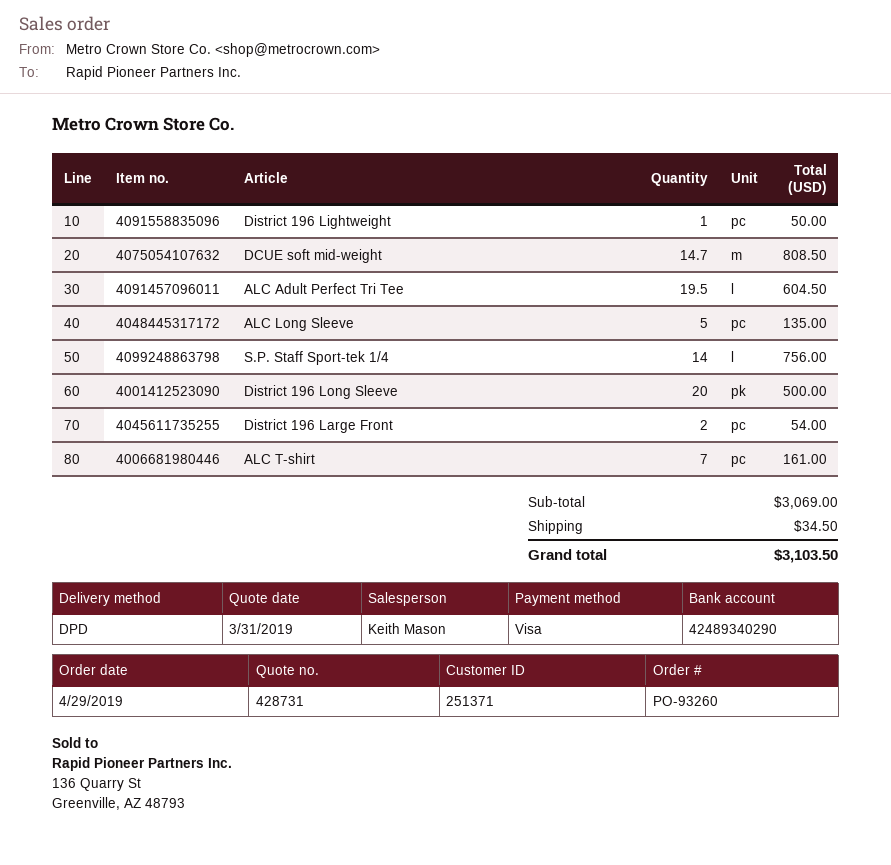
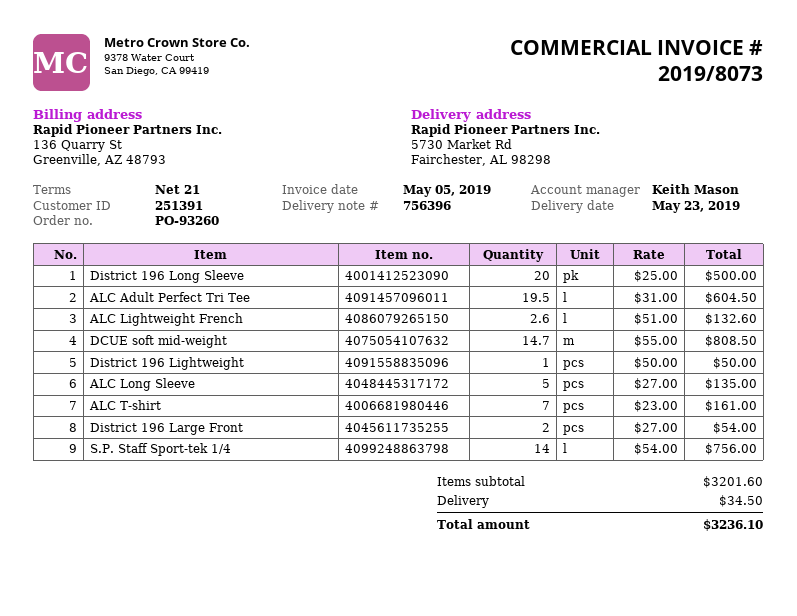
customer number: 251371 -> 251391
ALC Lightweight French: none -> 2.6 for 132.60
subtotal: 3069.00 -> 3201.60
total: 3103.50 -> 3236.10

